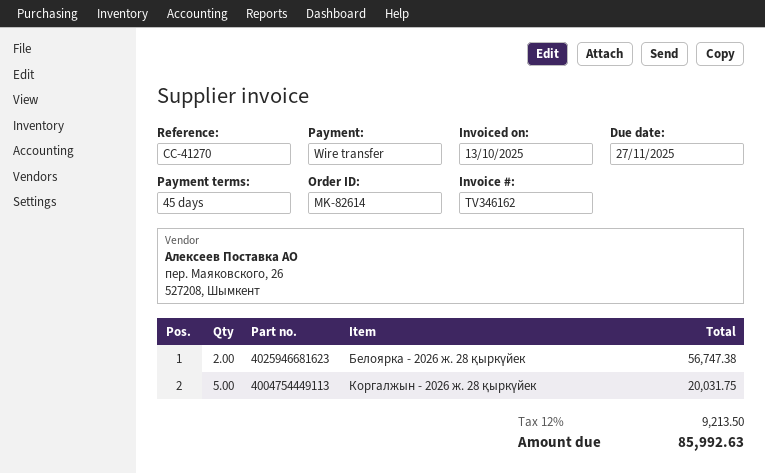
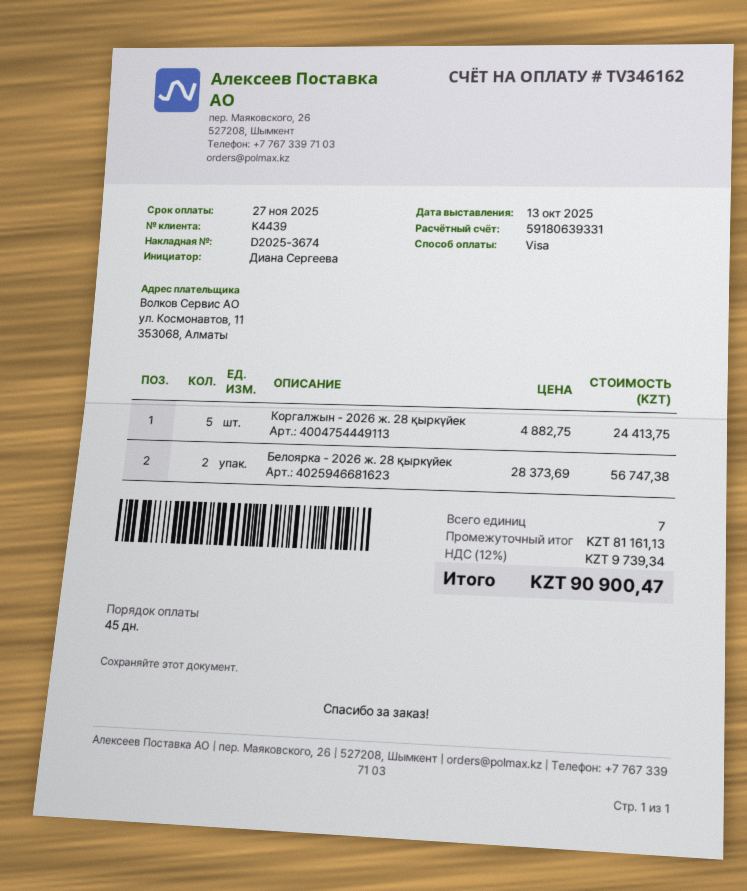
payment method: bank transfer -> Visa
Коргалжын - 2026 ж. 28 қыркүйек: 5 for 20031.75 -> 5 for 24413.75
tax: 12% = 9213.50 -> 12% = 9739.34
total: 85992.63 -> 90900.47

